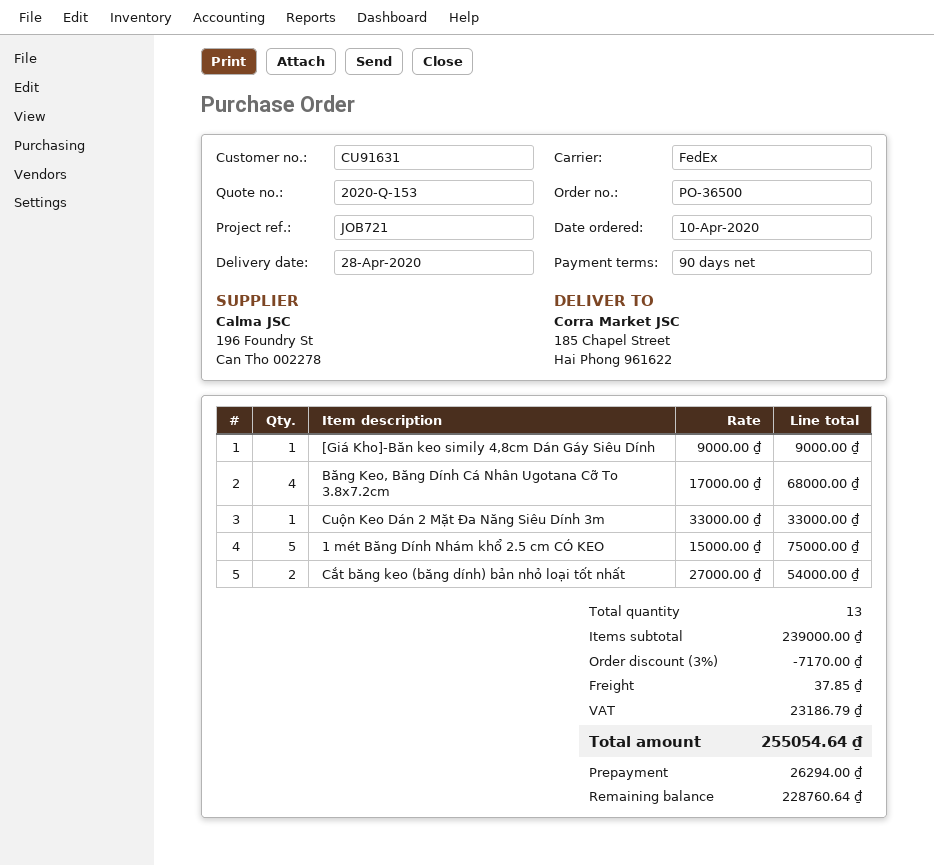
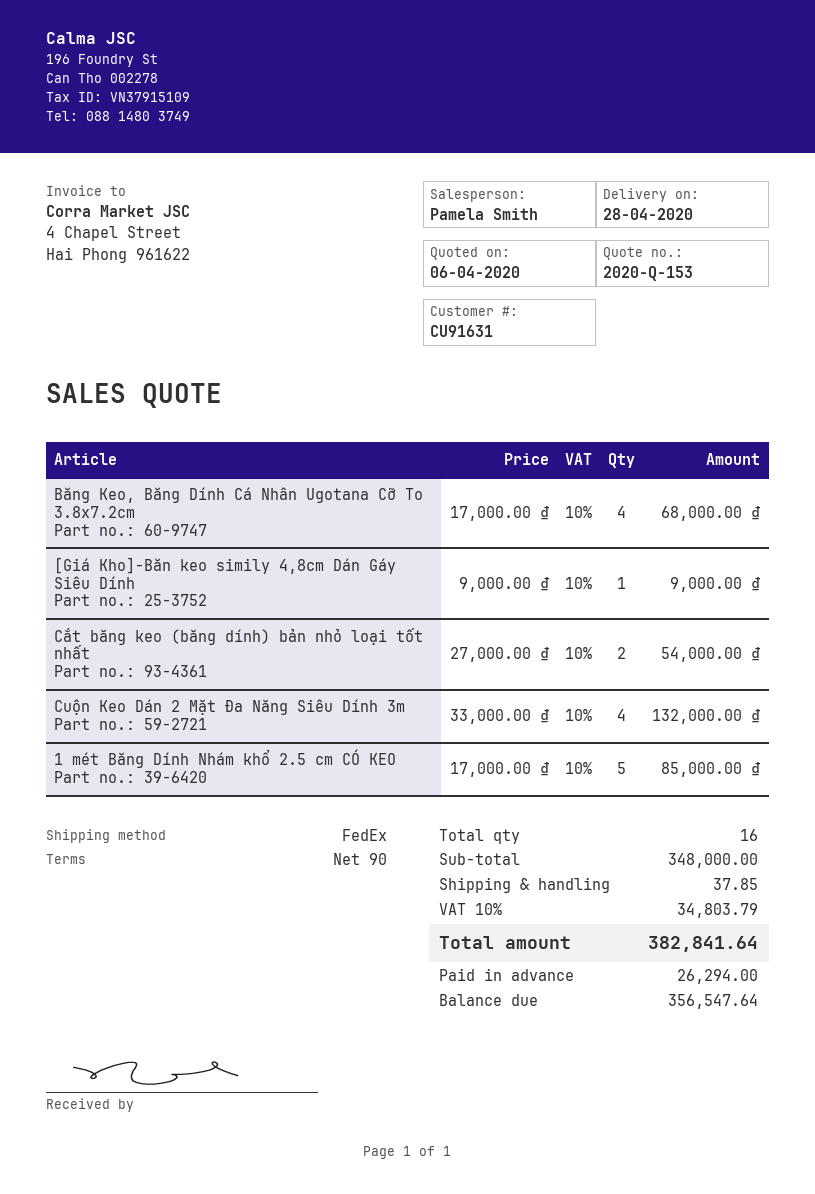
Cuộn Keo Dán 2 Mặt Đa Năng Siêu Dính 3m: 1 x 33000.00 = 33000.00 -> 4 x 33000.00 = 132000.00
1 mét Băng Dính Nhám khổ 2.5 cm CÓ KEO: 5 x 15000.00 = 75000.00 -> 5 x 17000.00 = 85000.00
total quantity: 13 -> 16
subtotal: 239000.00 -> 348000.00
discount: 3% = 7170.00 -> none
tax: 23186.79 -> 34803.79
total: 255054.64 -> 382841.64
balance: 228760.64 -> 356547.64

